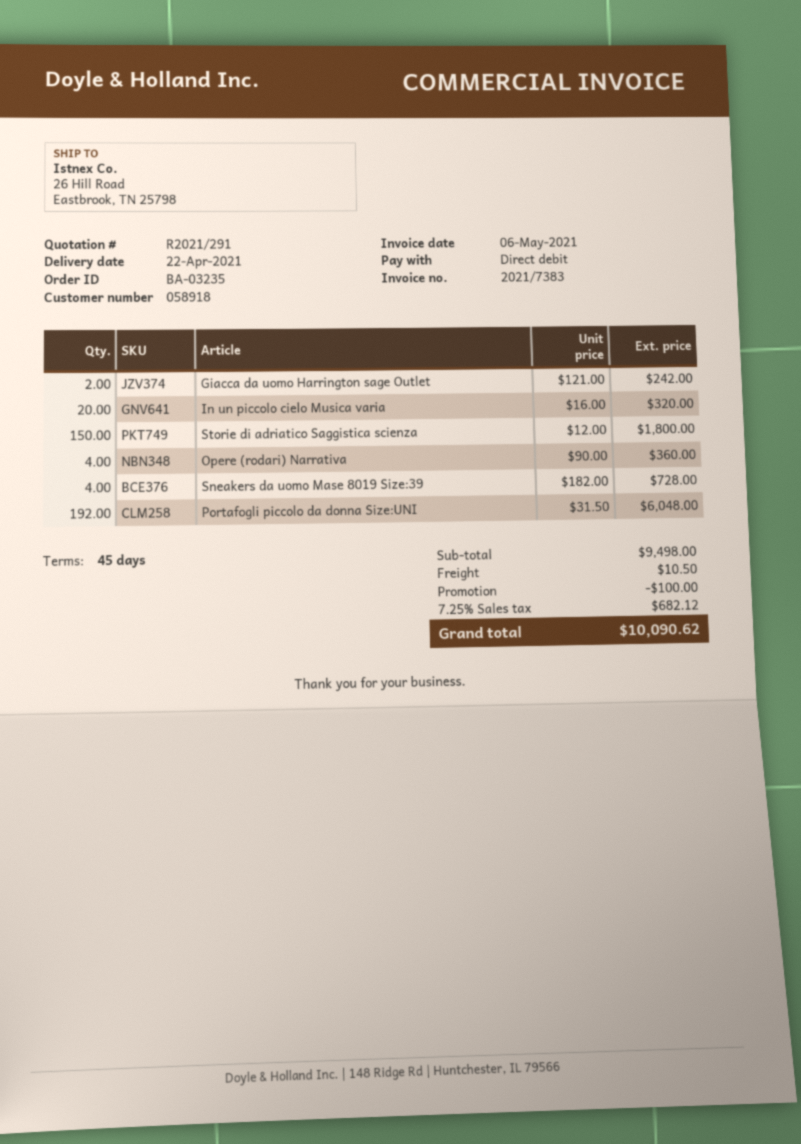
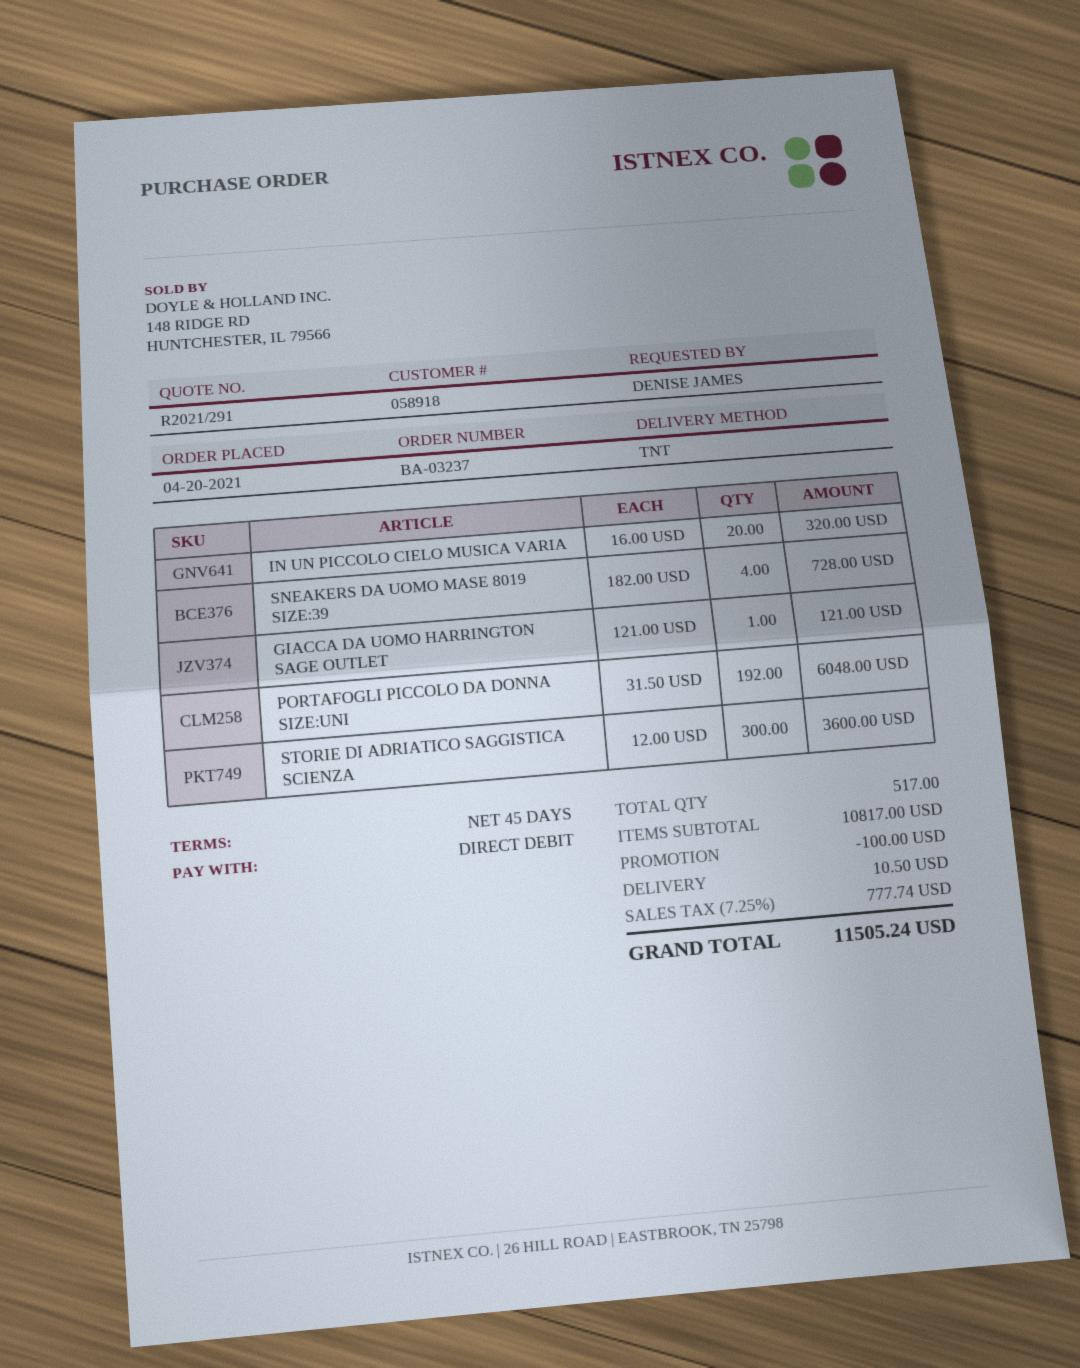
order number: BA-03235 -> BA-03237
Giacca da uomo Harrington sage Outlet: 2 x 121.00 = 242.00 -> 1 x 121.00 = 121.00
Storie di adriatico Saggistica scienza: 150 x 12.00 = 1800.00 -> 300 x 12.00 = 3600.00
Opere (rodari) Narrativa: 4 x 90.00 = 360.00 -> none
subtotal: 9498.00 -> 10817.00
tax: 7.25% = 682.12 -> 7.25% = 777.74
total: 10090.62 -> 11505.24

